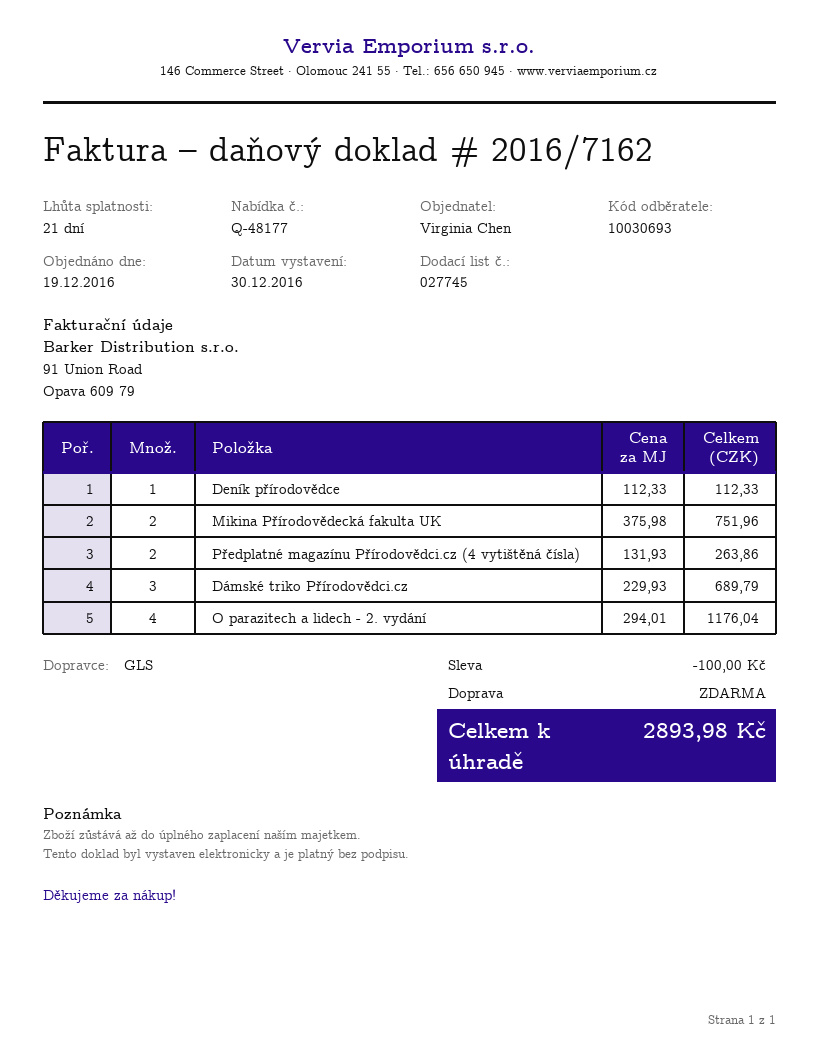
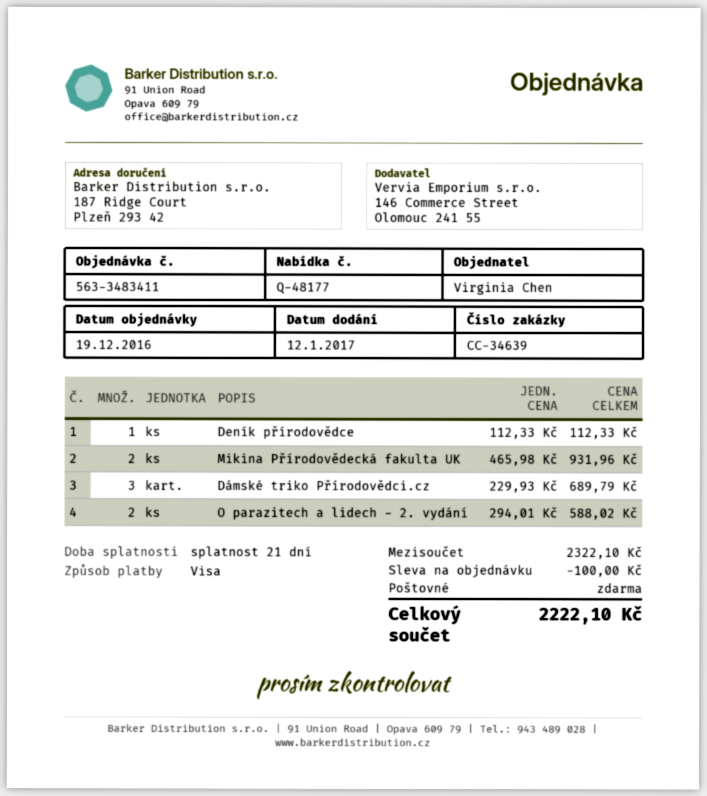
Mikina Přírodovědecká fakulta UK: 2 x 375.98 = 751.96 -> 2 x 465.98 = 931.96
Předplatné magazínu Přírodovědci.cz (4 vytištěná čísla): 2 x 131.93 = 263.86 -> none
O parazitech a lidech - 2. vydání: 4 x 294.01 = 1176.04 -> 2 x 294.01 = 588.02
total: 2893.98 -> 2222.10

